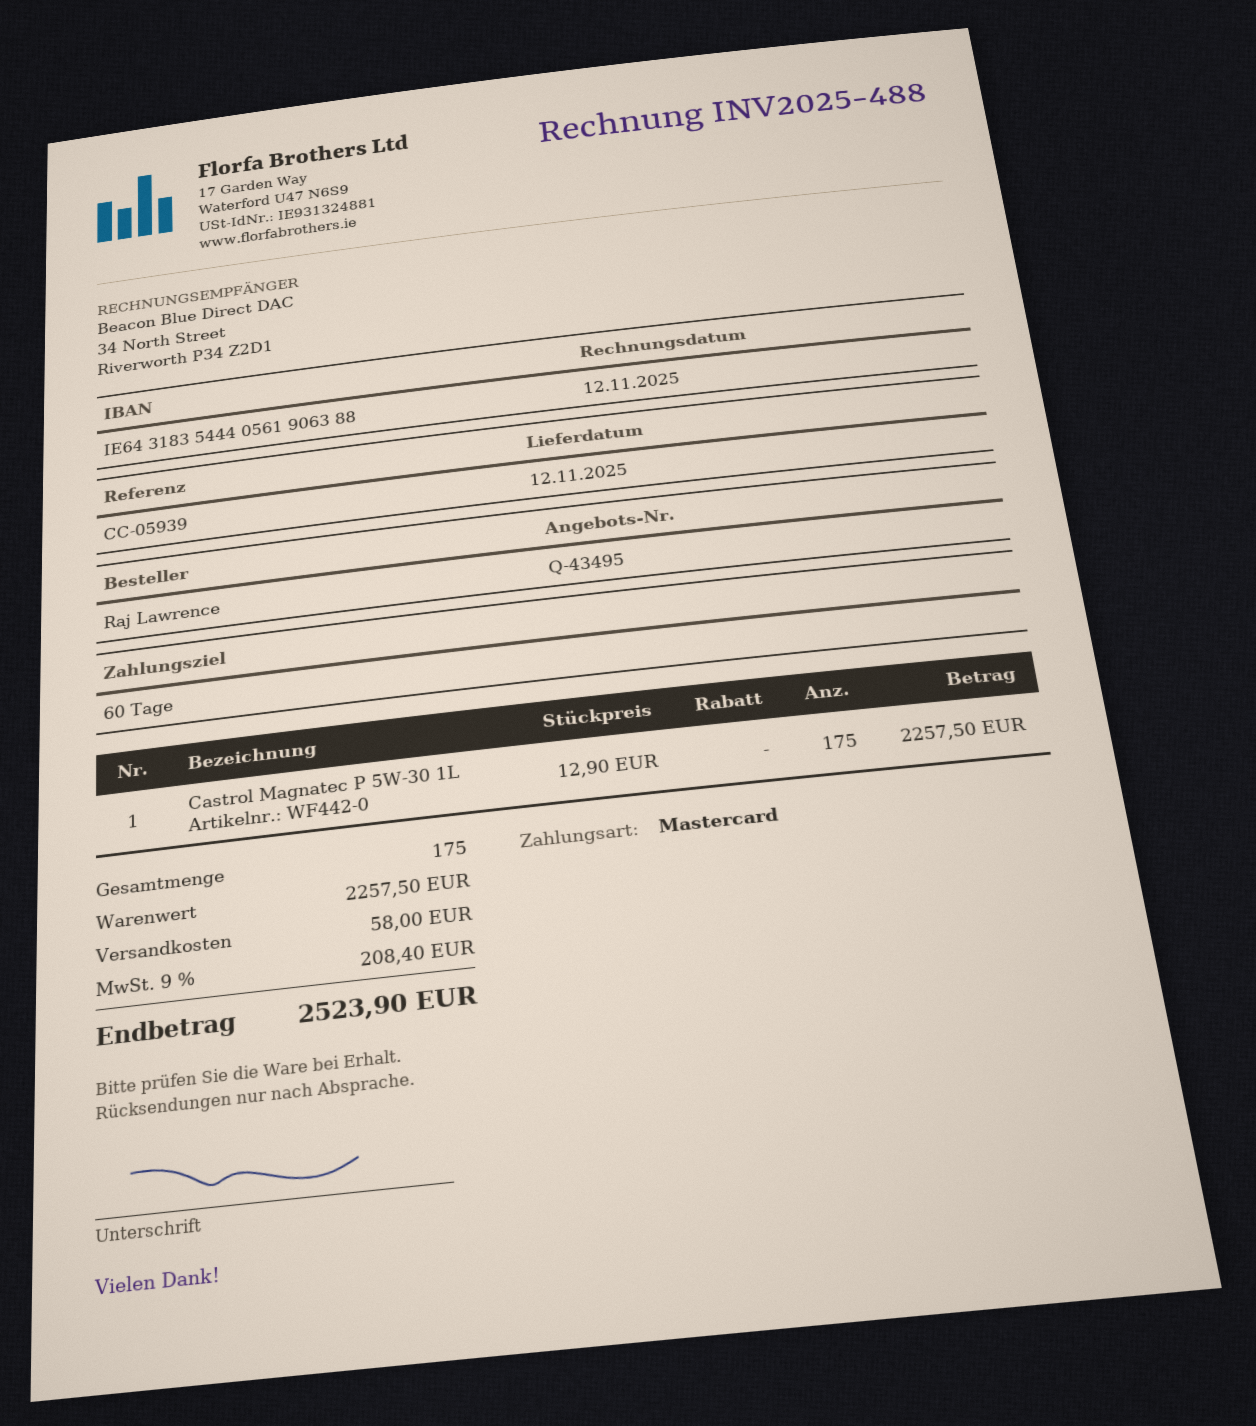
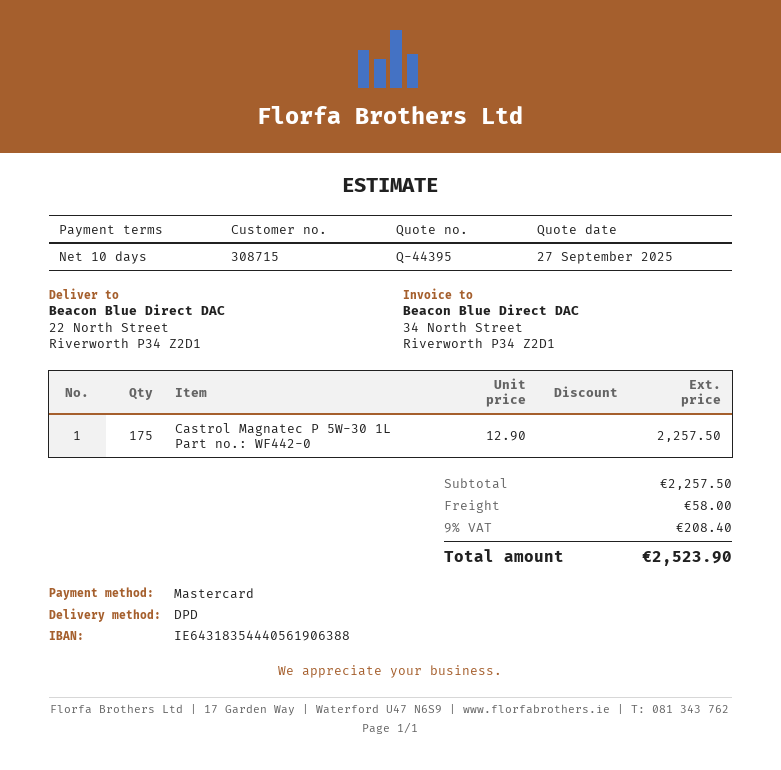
quote number: Q-43495 -> Q-44395
payment terms: 60 days -> 10 days

